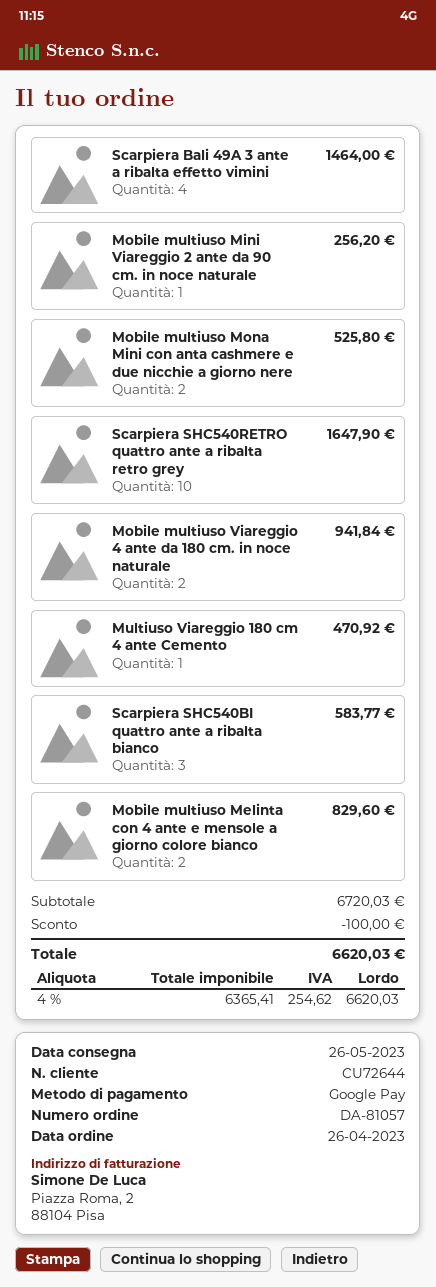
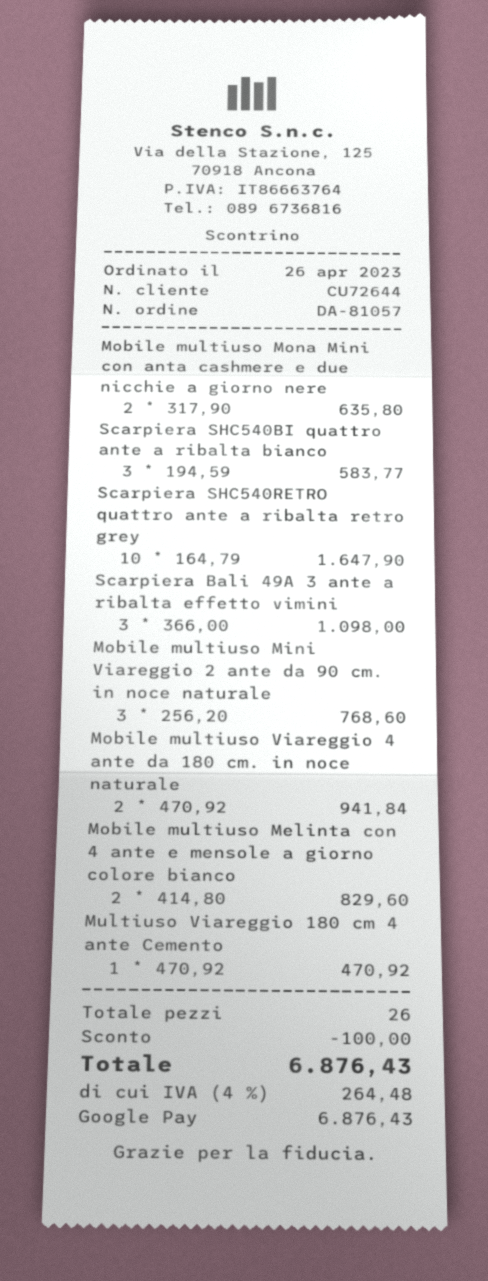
Scarpiera Bali 49A 3 ante a ribalta effetto vimini: 4 for 1464.00 -> 3 for 1098.00
Mobile multiuso Mini Viareggio 2 ante da 90 cm. in noce naturale: 1 for 256.20 -> 3 for 768.60
Mobile multiuso Mona Mini con anta cashmere e due nicchie a giorno nere: 2 for 525.80 -> 2 for 635.80
tax: 4% = 254.62 -> 4% = 264.48
total: 6620.03 -> 6876.43

